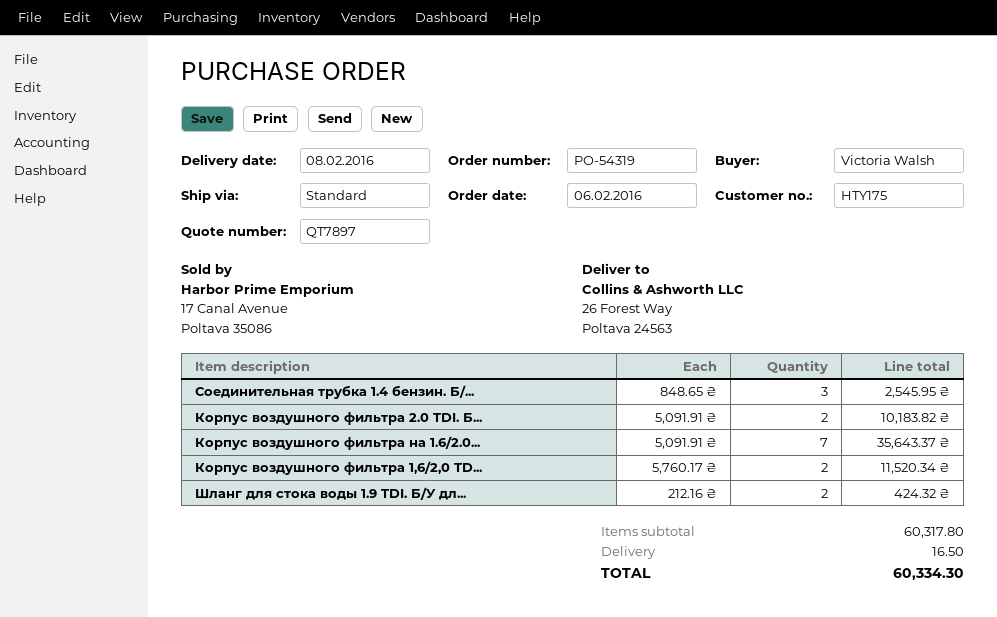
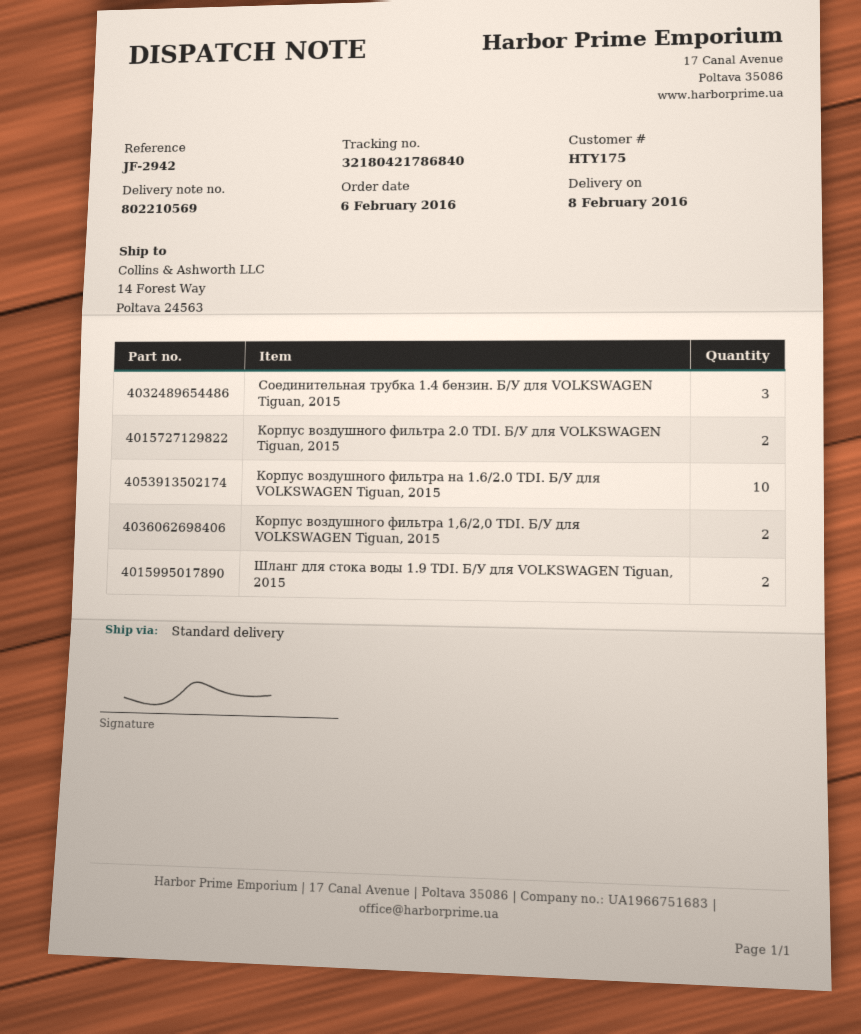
ship to: 26 Forest Way, Poltava 24563 -> 14 Forest Way, Poltava 24563
Корпус воздушного фильтра на 1.6/2.0...: 7 -> 10

